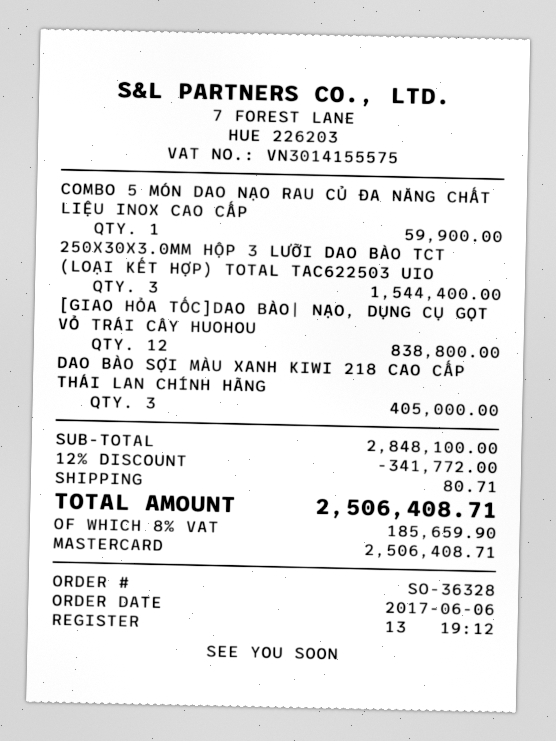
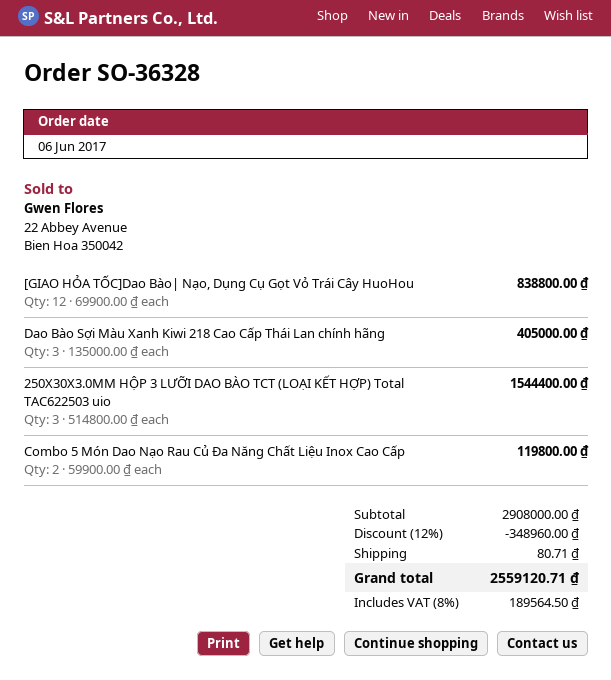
COMBO 5 MÓN DAO NẠO RAU CỦ ĐA NĂNG CHẤT LIỆU INOX CAO CẤP: 1 for 59900.00 -> 2 for 119800.00
subtotal: 2848100.00 -> 2908000.00
discount: 12% = 341772.00 -> 12% = 348960.00
tax: 8% = 185659.90 -> 8% = 189564.50
total: 2506408.71 -> 2559120.71

